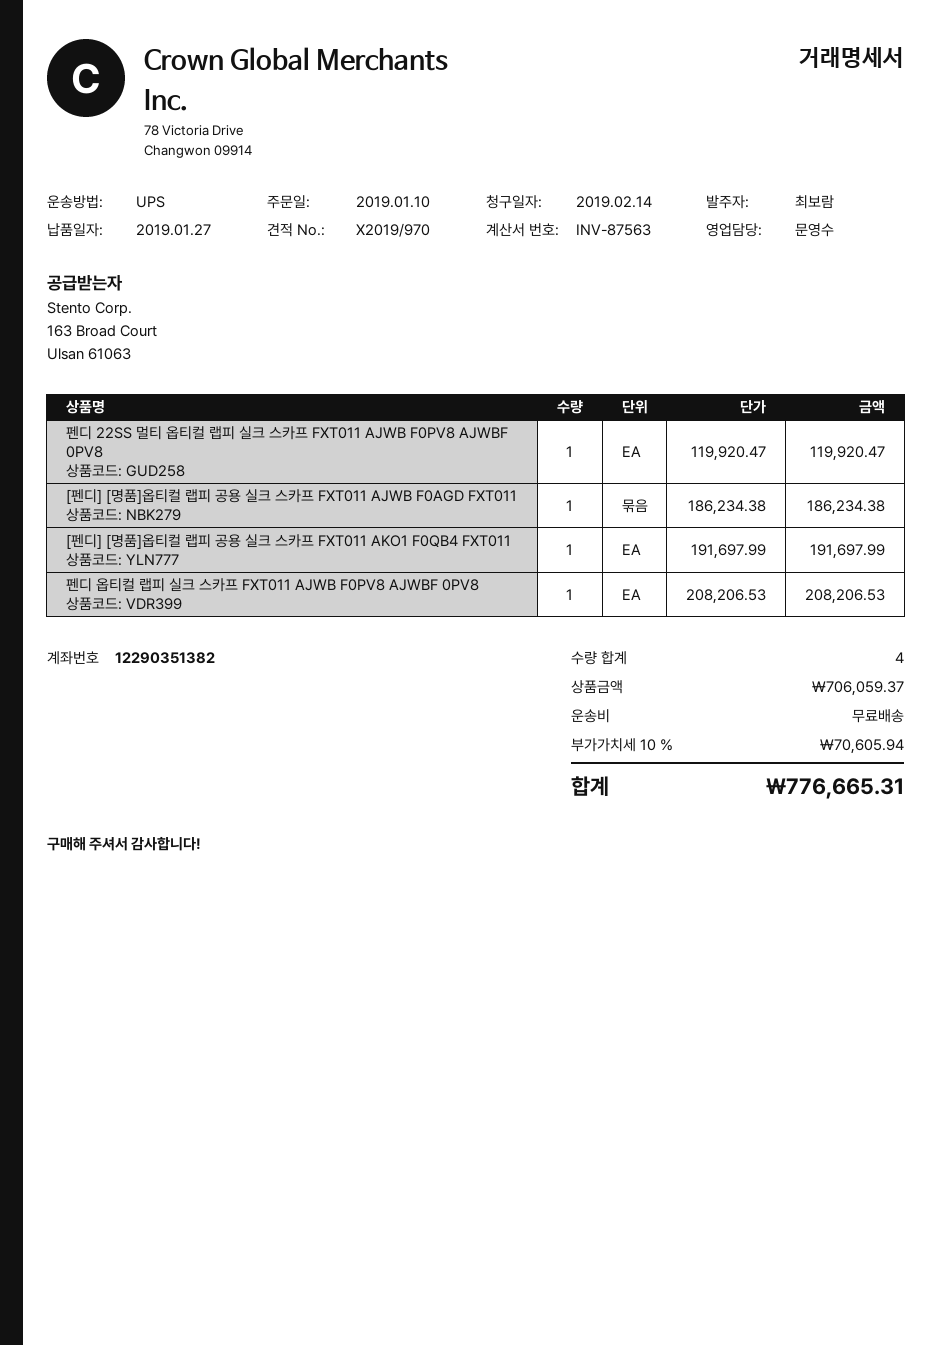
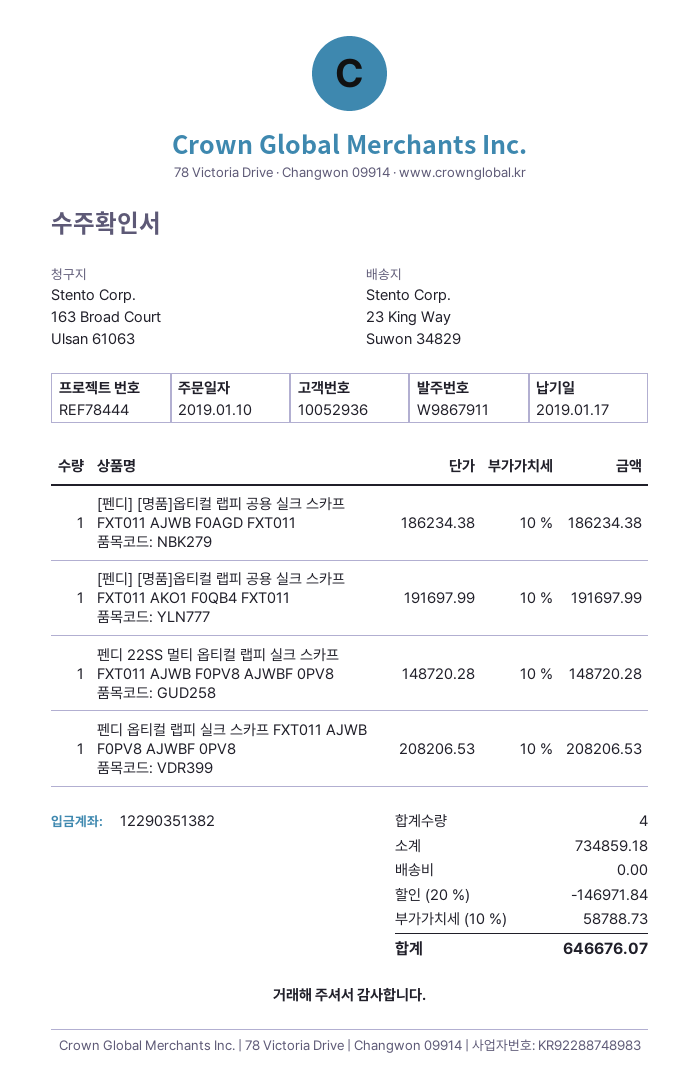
delivery date: 2019-01-27 -> 2019-01-17
펜디 22SS 멀티 옵티컬 랩피 실크 스카프 FXT011 AJWB F0PV8 AJWBF 0PV8: 1 x 119920.47 = 119920.47 -> 1 x 148720.28 = 148720.28
subtotal: 706059.37 -> 734859.18
discount: none -> 20% = 146971.84
tax: 10% = 70605.94 -> 10% = 58788.73
total: 776665.31 -> 646676.07

